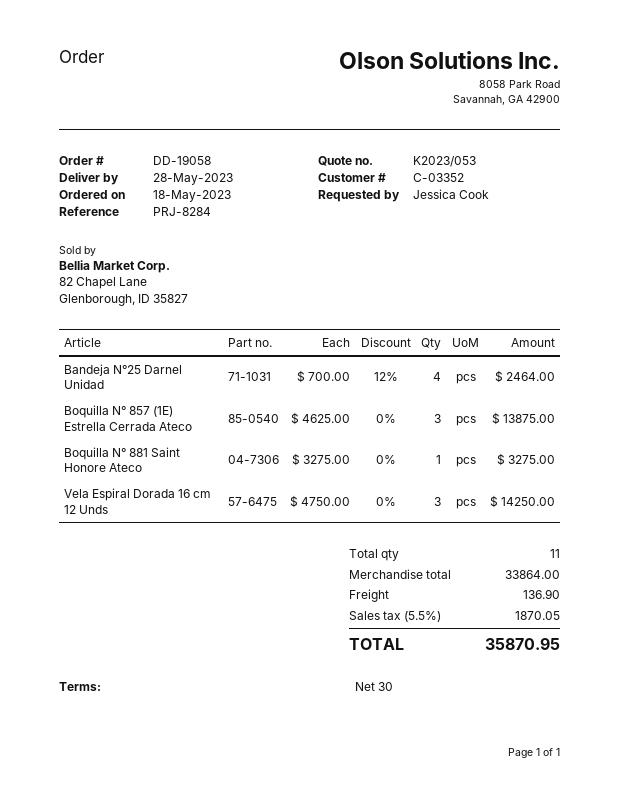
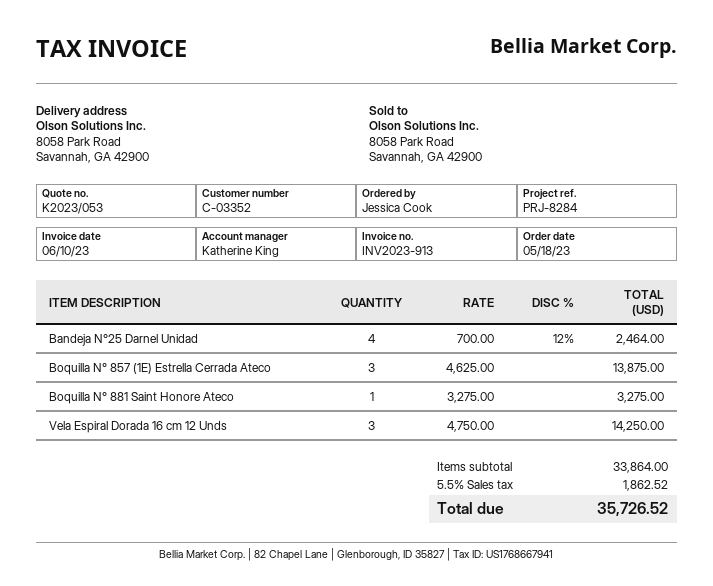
shipping: 136.90 -> none
tax: 5.5% = 1870.05 -> 5.5% = 1862.52
total: 35870.95 -> 35726.52

